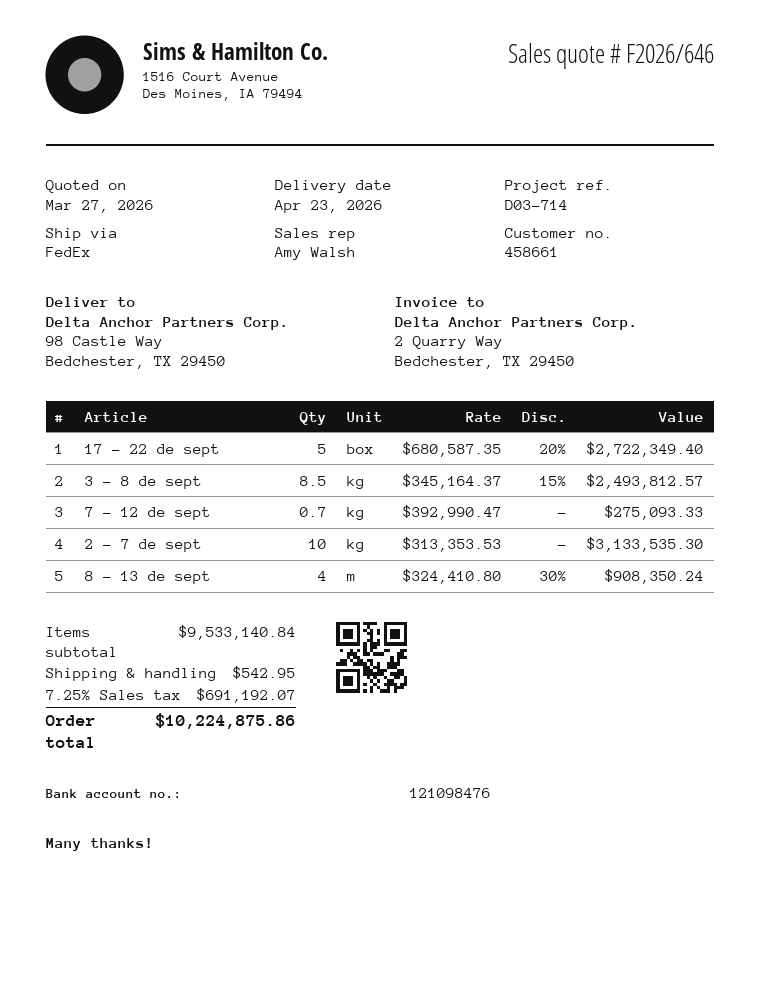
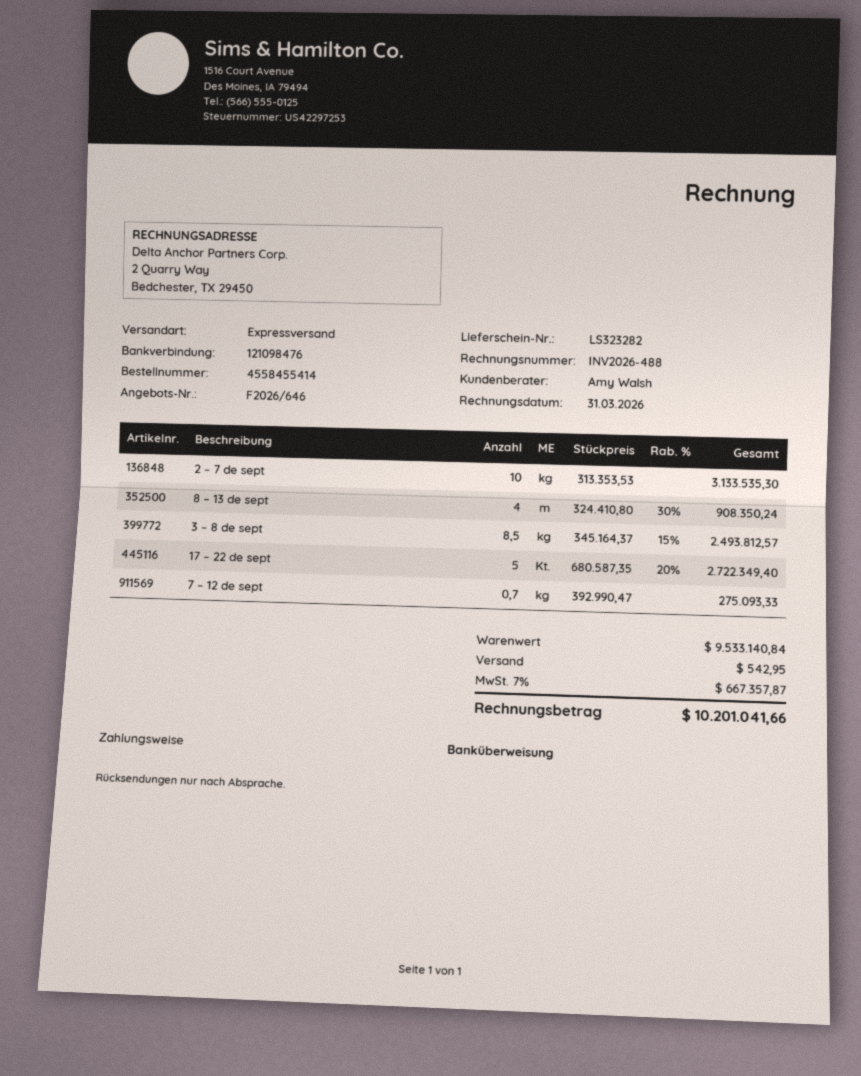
shipping method: FedEx -> express
tax: 7.25% = 691192.07 -> 7% = 667357.87
total: 10224875.86 -> 10201041.66

